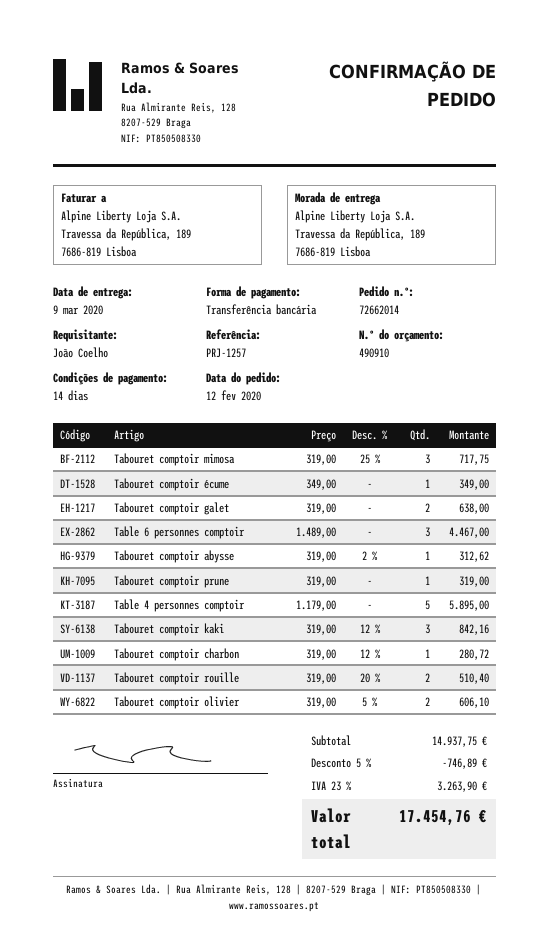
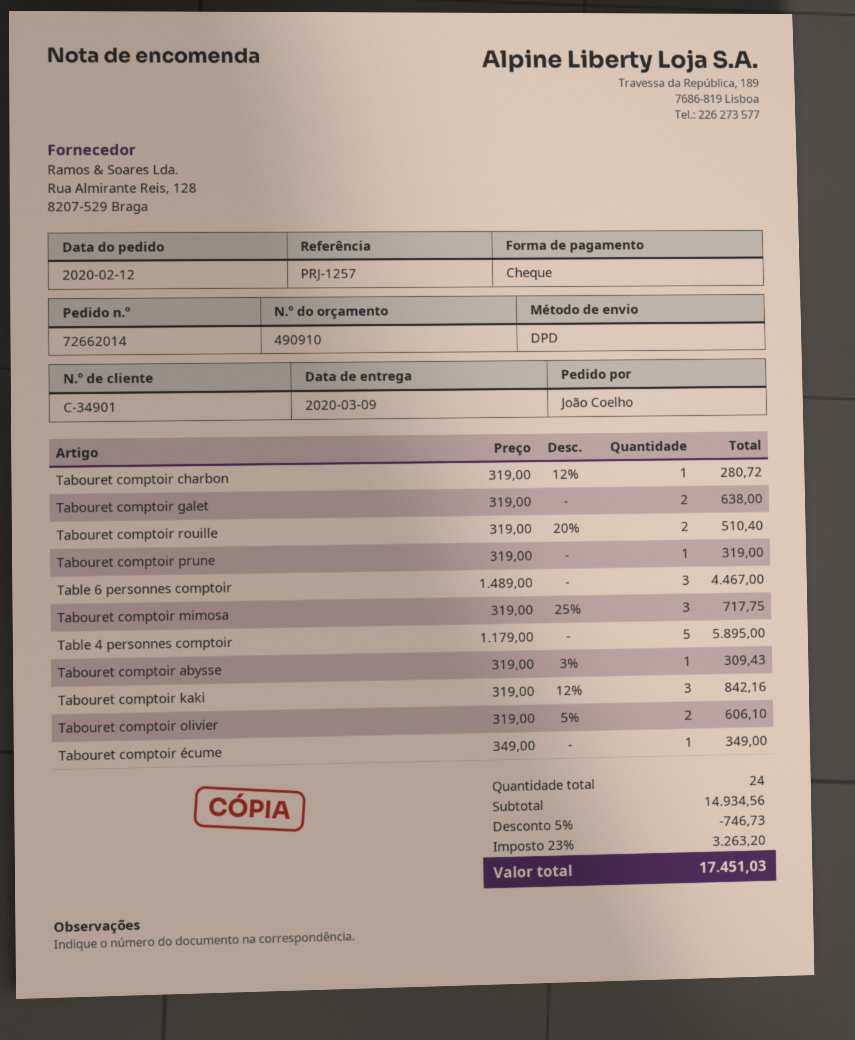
payment method: bank transfer -> cheque
Tabouret comptoir abysse: 1 x 319.00 - 2% = 312.62 -> 1 x 319.00 - 3% = 309.43
subtotal: 14937.75 -> 14934.56
discount: 5% = 746.89 -> 5% = 746.73
tax: 23% = 3263.90 -> 23% = 3263.20
total: 17454.76 -> 17451.03

